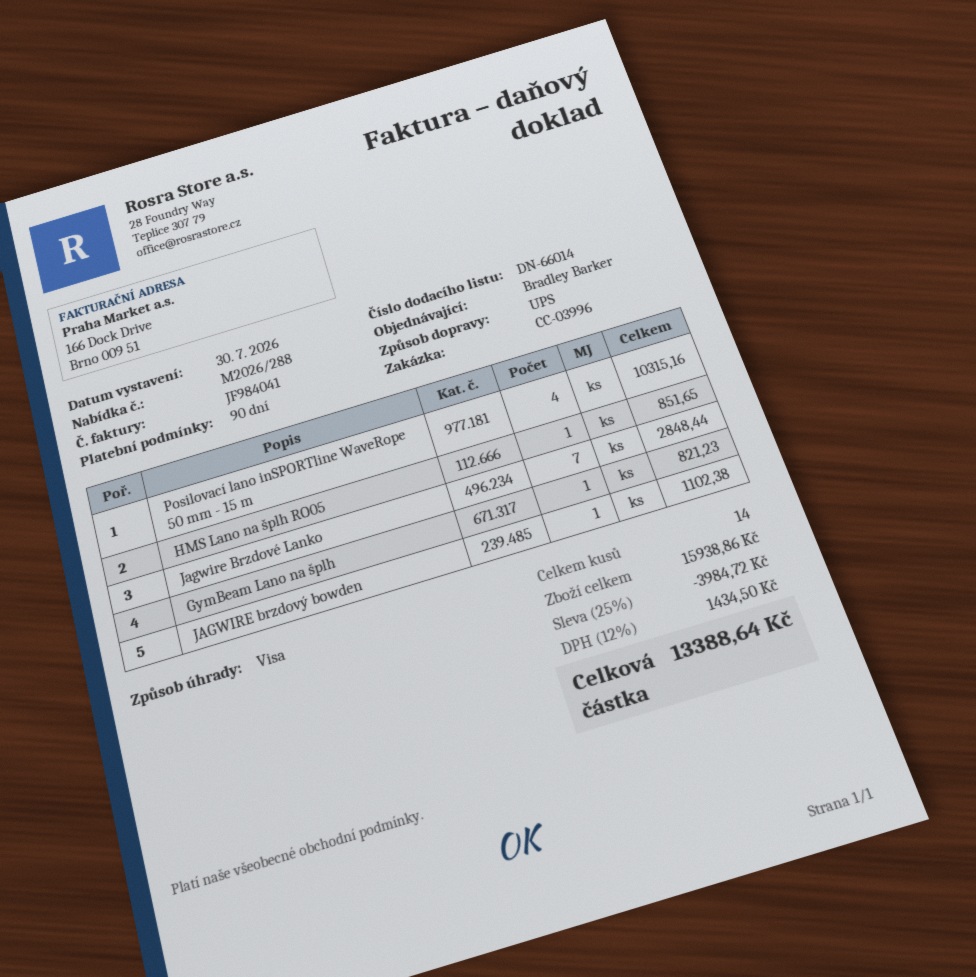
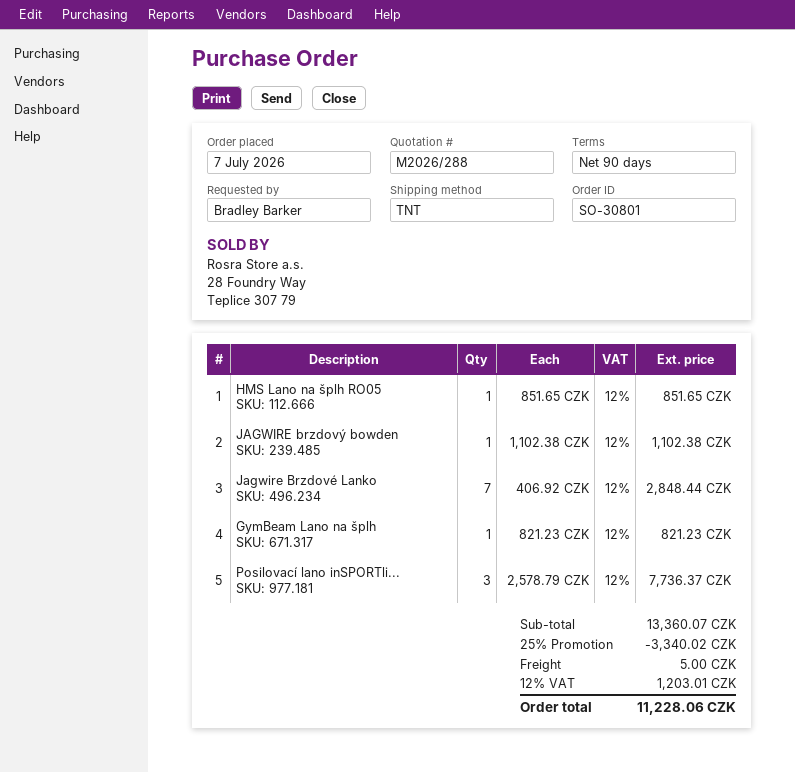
shipping method: UPS -> TNT
Posilovací lano inSPORTline WaveRope 50 mm - 15 m: 4 for 10315.16 -> 3 for 7736.37
subtotal: 15938.86 -> 13360.07
discount: 25% = 3984.72 -> 25% = 3340.02
shipping: none -> 5.00
tax: 12% = 1434.50 -> 12% = 1203.01
total: 13388.64 -> 11228.06

